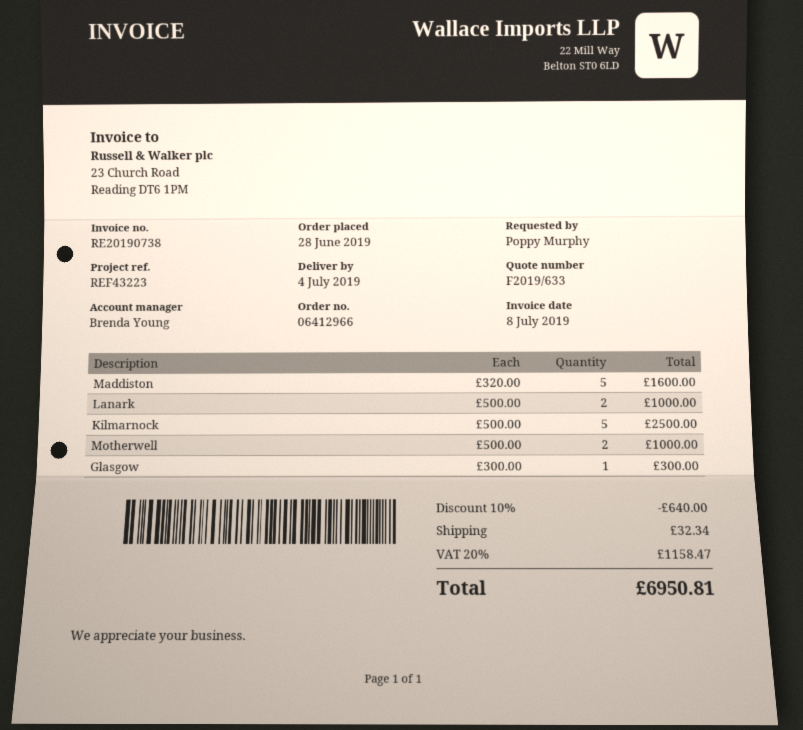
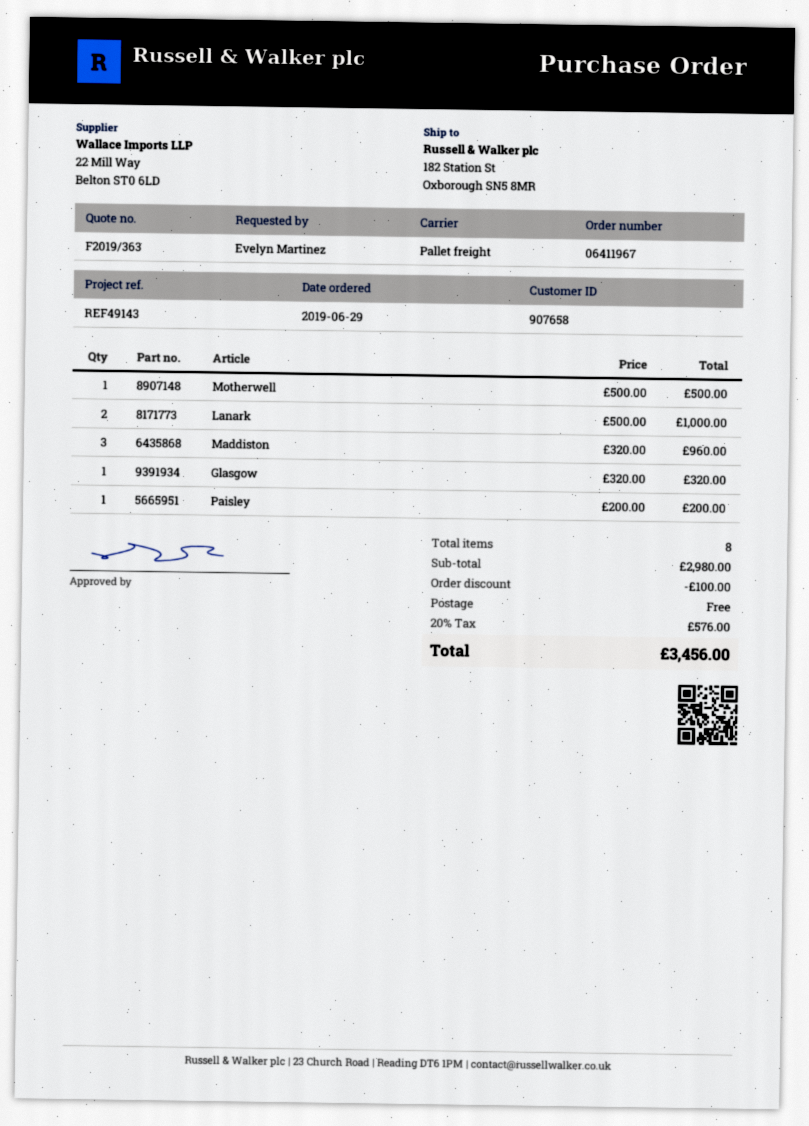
quote number: F2019/633 -> F2019/363
order number: 06412966 -> 06411967
order date: 2019-06-28 -> 2019-06-29
reference: REF43223 -> REF49143
ordered by: Poppy Murphy -> Evelyn Martinez
Maddiston: 5 x 320.00 = 1600.00 -> 3 x 320.00 = 960.00
Kilmarnock: 5 x 500.00 = 2500.00 -> none
Motherwell: 2 x 500.00 = 1000.00 -> 1 x 500.00 = 500.00
Glasgow: 1 x 300.00 = 300.00 -> 1 x 320.00 = 320.00
Paisley: none -> 1 x 200.00 = 200.00
discount: 640.00 -> 100.00
shipping: 32.34 -> 0.00
tax: 20% = 1158.47 -> 20% = 576.00
total: 6950.81 -> 3456.00

